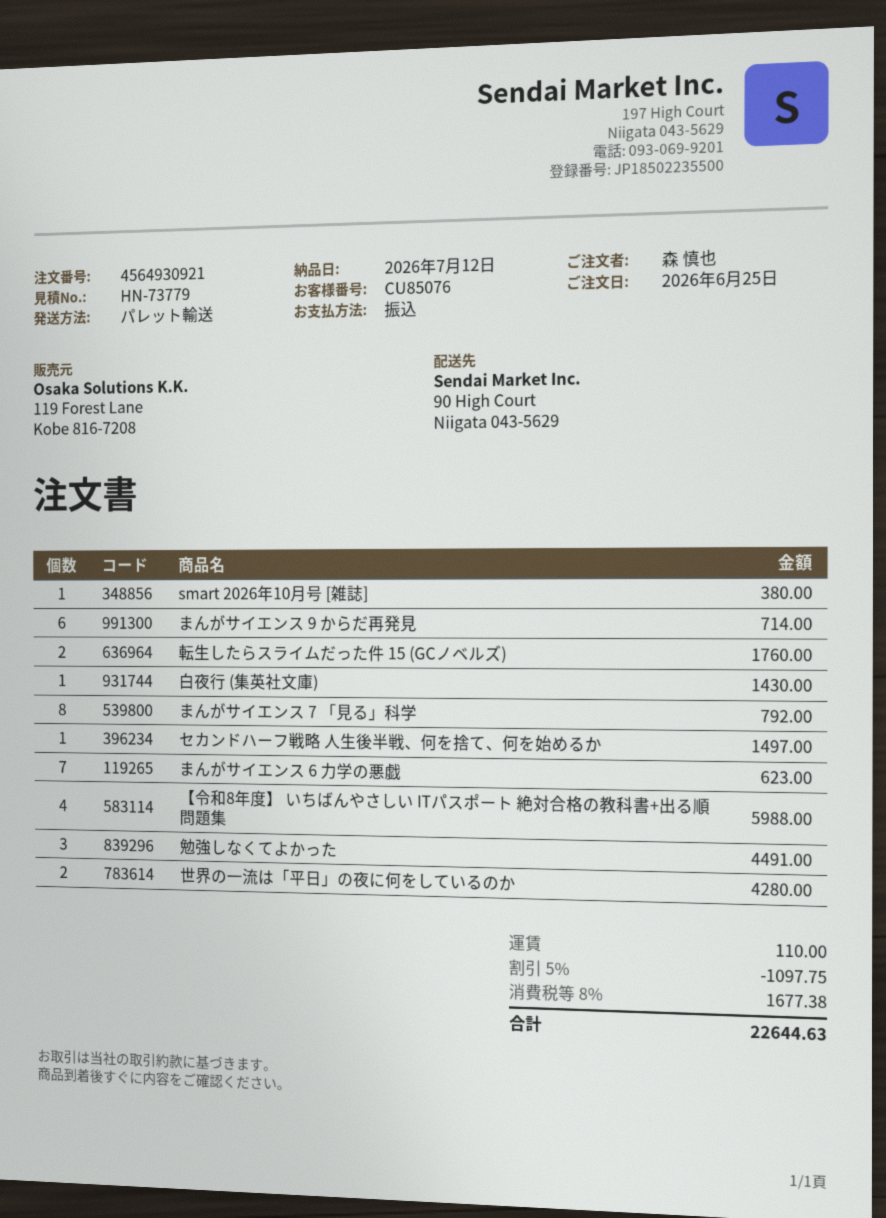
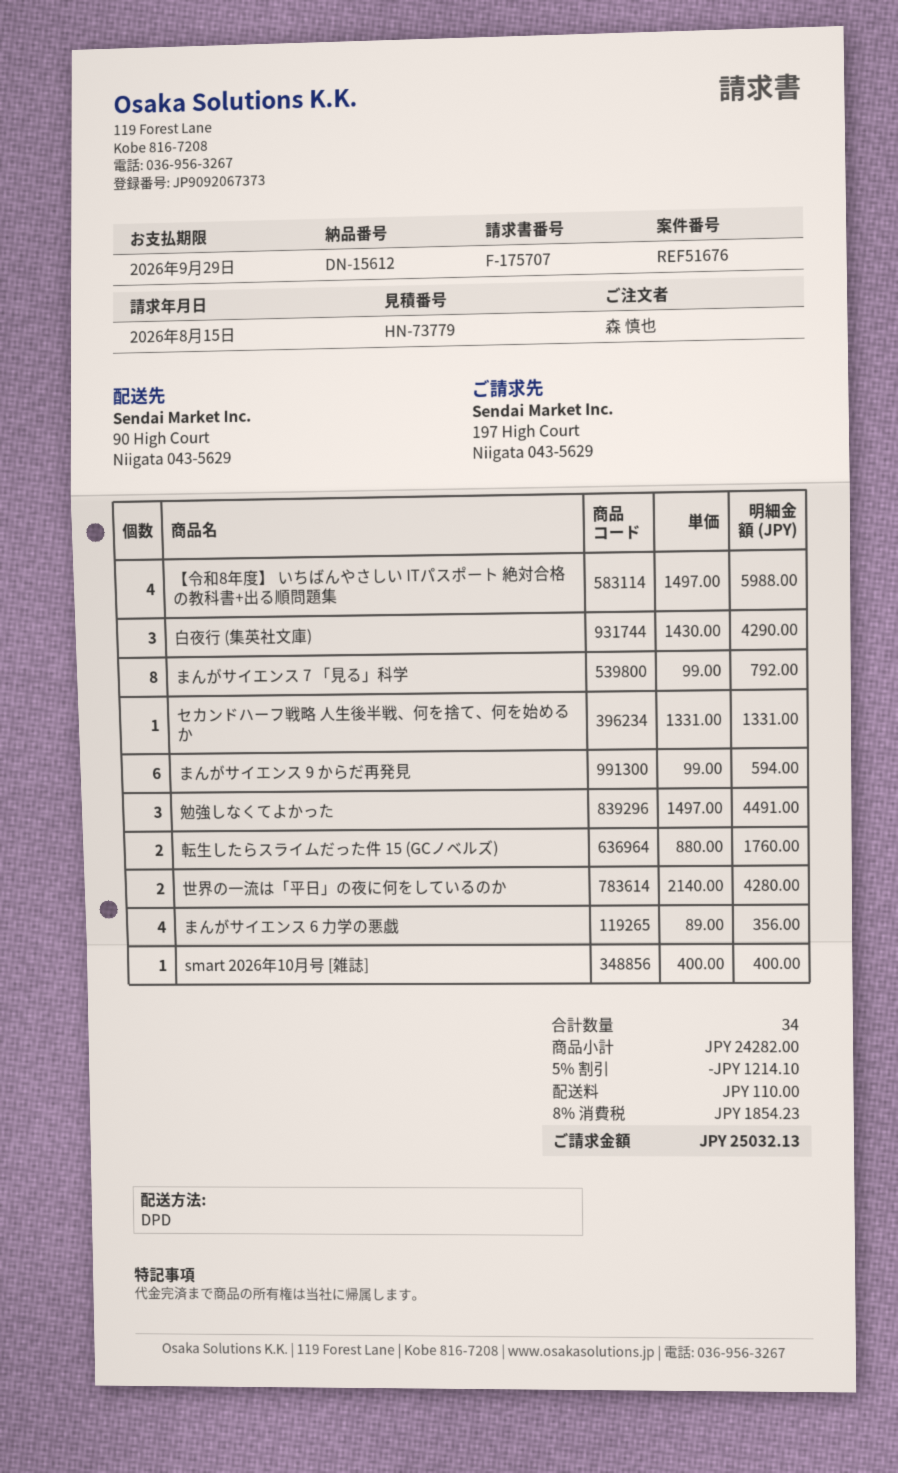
shipping method: pallet freight -> DPD
smart 2026年10月号 [雑誌]: 1 for 380.00 -> 1 for 400.00
まんがサイエンス 9 からだ再発見: 6 for 714.00 -> 6 for 594.00
白夜行 (集英社文庫): 1 for 1430.00 -> 3 for 4290.00
セカンドハーフ戦略 人生後半戦、何を捨て、何を始めるか: 1 for 1497.00 -> 1 for 1331.00
まんがサイエンス 6 力学の悪戯: 7 for 623.00 -> 4 for 356.00
discount: 5% = 1097.75 -> 5% = 1214.10
tax: 8% = 1677.38 -> 8% = 1854.23
total: 22644.63 -> 25032.13

